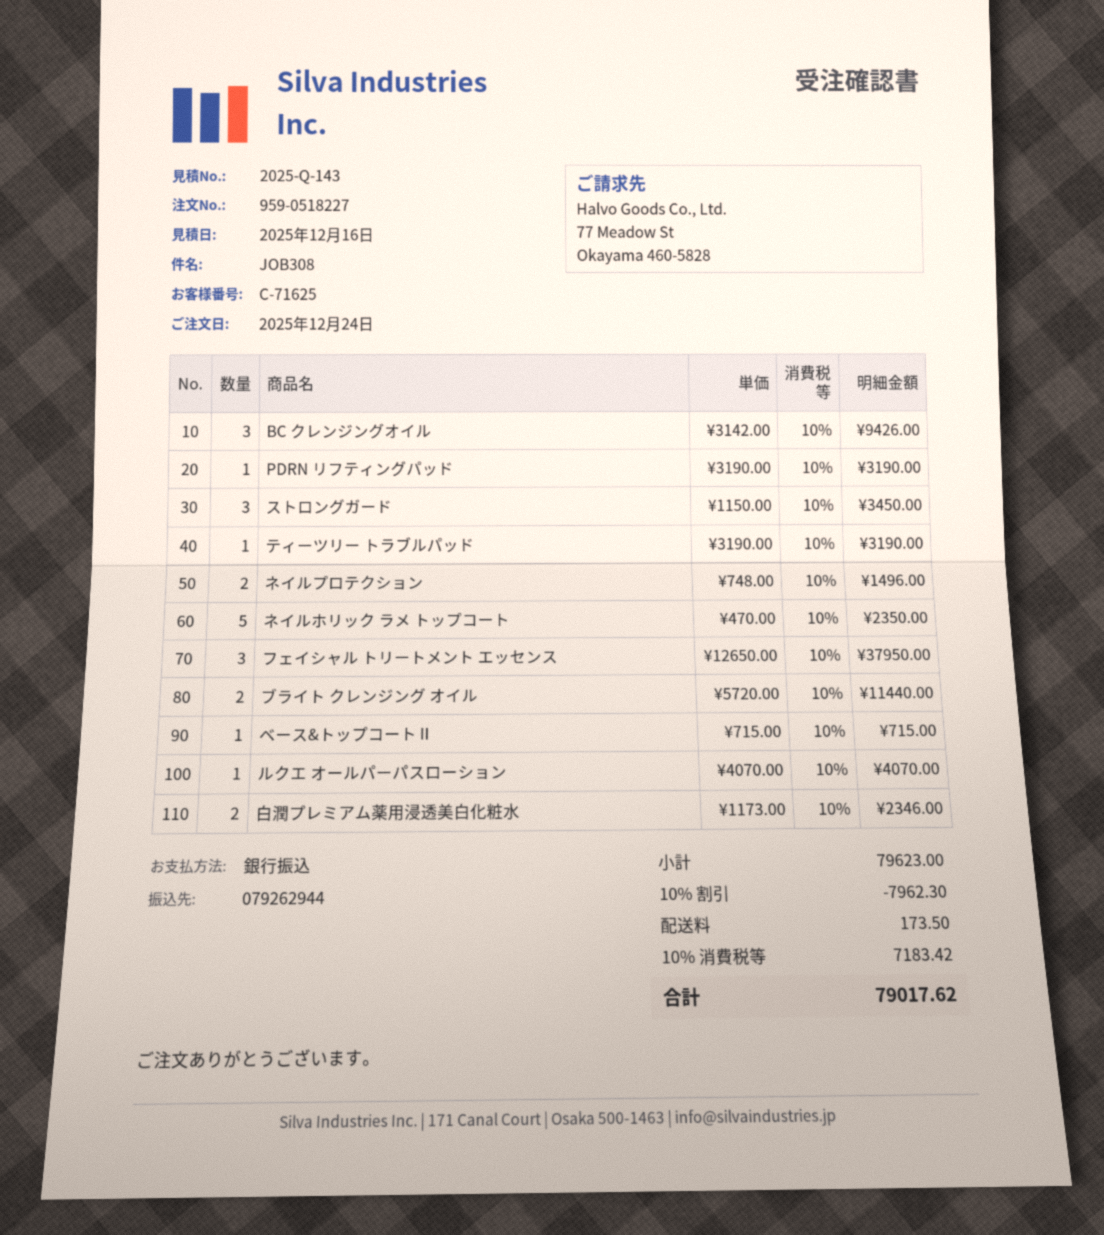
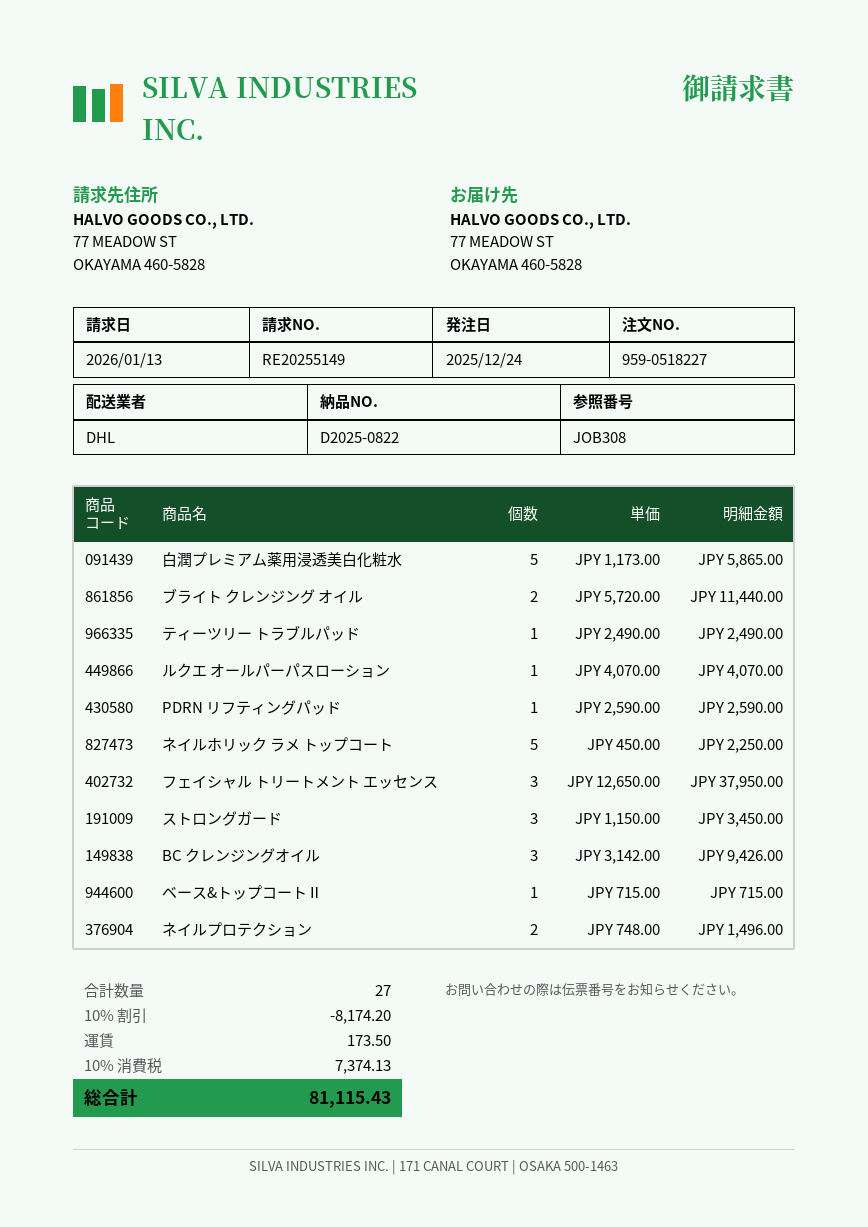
PDRN リフティングパッド: 1 x 3190.00 = 3190.00 -> 1 x 2590.00 = 2590.00
ティーツリー トラブルパッド: 1 x 3190.00 = 3190.00 -> 1 x 2490.00 = 2490.00
ネイルホリック ラメ トップコート: 5 x 470.00 = 2350.00 -> 5 x 450.00 = 2250.00
白潤プレミアム薬用浸透美白化粧水: 2 x 1173.00 = 2346.00 -> 5 x 1173.00 = 5865.00
discount: 10% = 7962.30 -> 10% = 8174.20
tax: 10% = 7183.42 -> 10% = 7374.13
total: 79017.62 -> 81115.43

